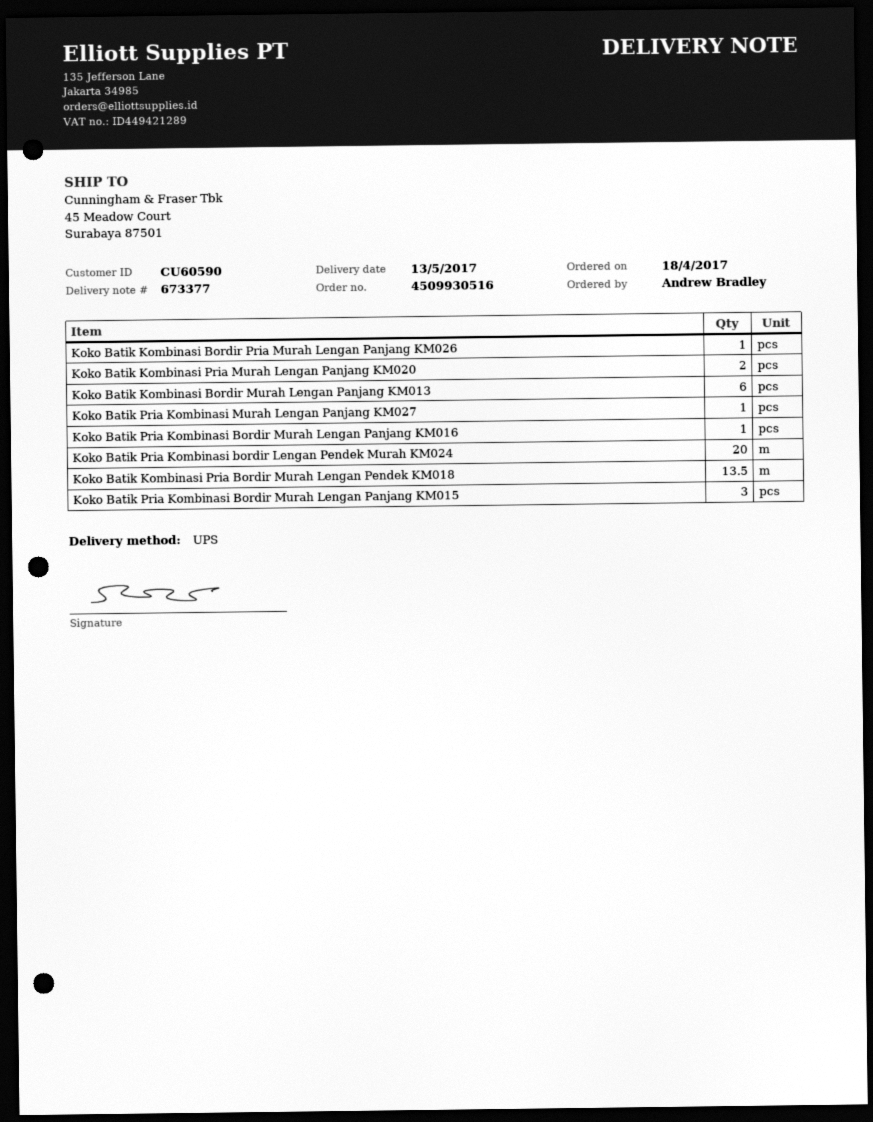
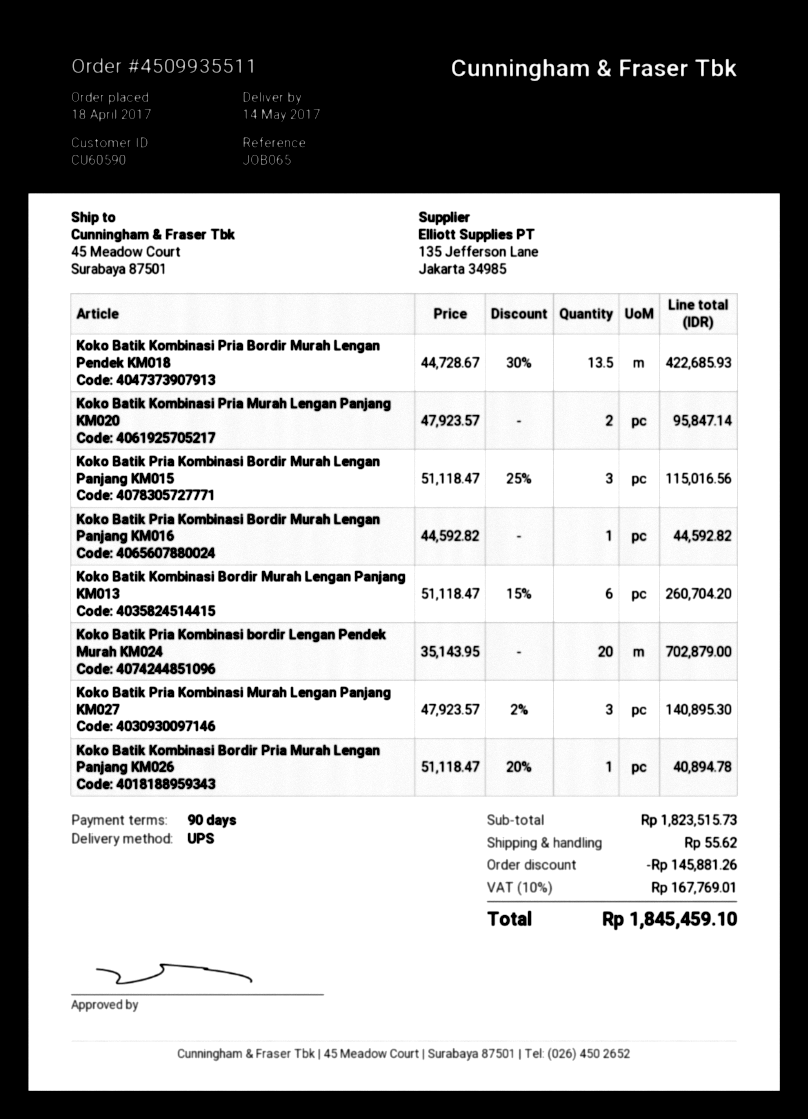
order number: 4509930516 -> 4509935511
delivery date: 2017-05-13 -> 2017-05-14
Koko Batik Pria Kombinasi Murah Lengan Panjang KM027: 1 -> 3

